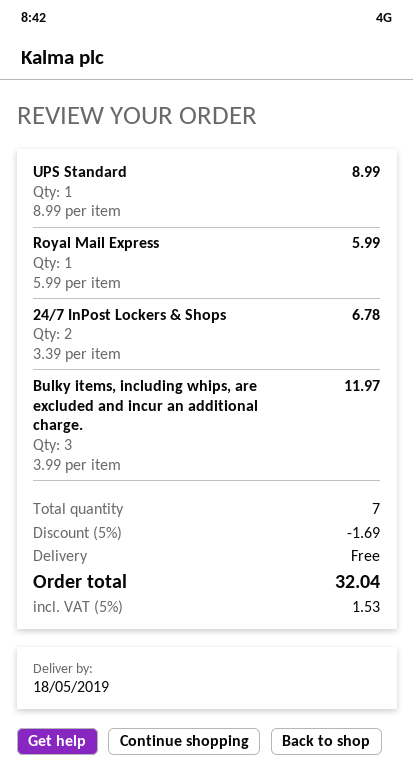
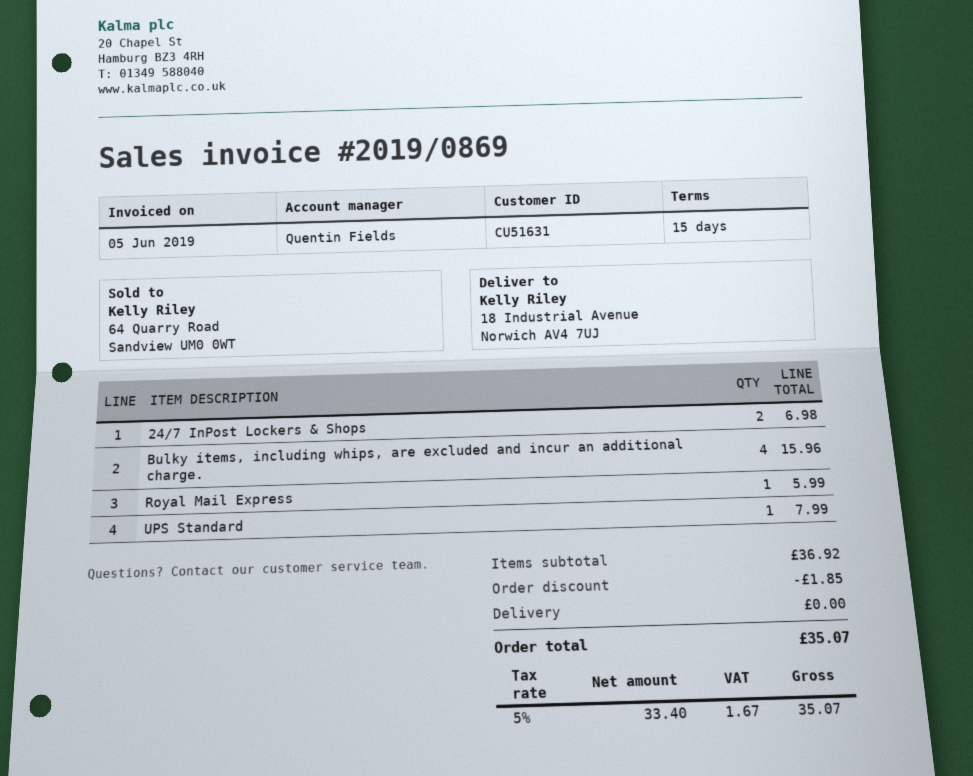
UPS Standard: 1 for 8.99 -> 1 for 7.99
24/7 InPost Lockers & Shops: 2 for 6.78 -> 2 for 6.98
Bulky items, including whips, are excluded and incur an additional charge.: 3 for 11.97 -> 4 for 15.96
discount: 1.69 -> 1.85
tax: 5% = 1.53 -> 5% = 1.67
total: 32.04 -> 35.07

